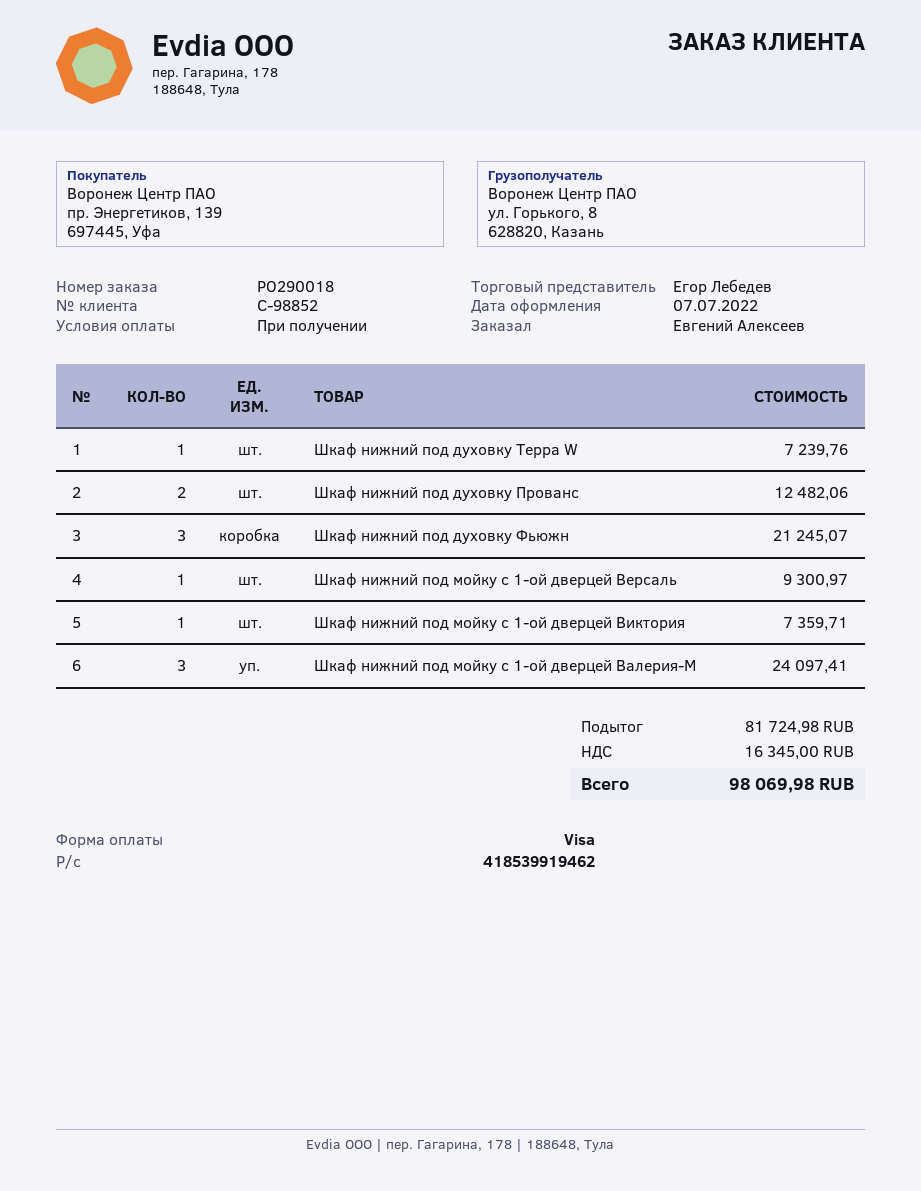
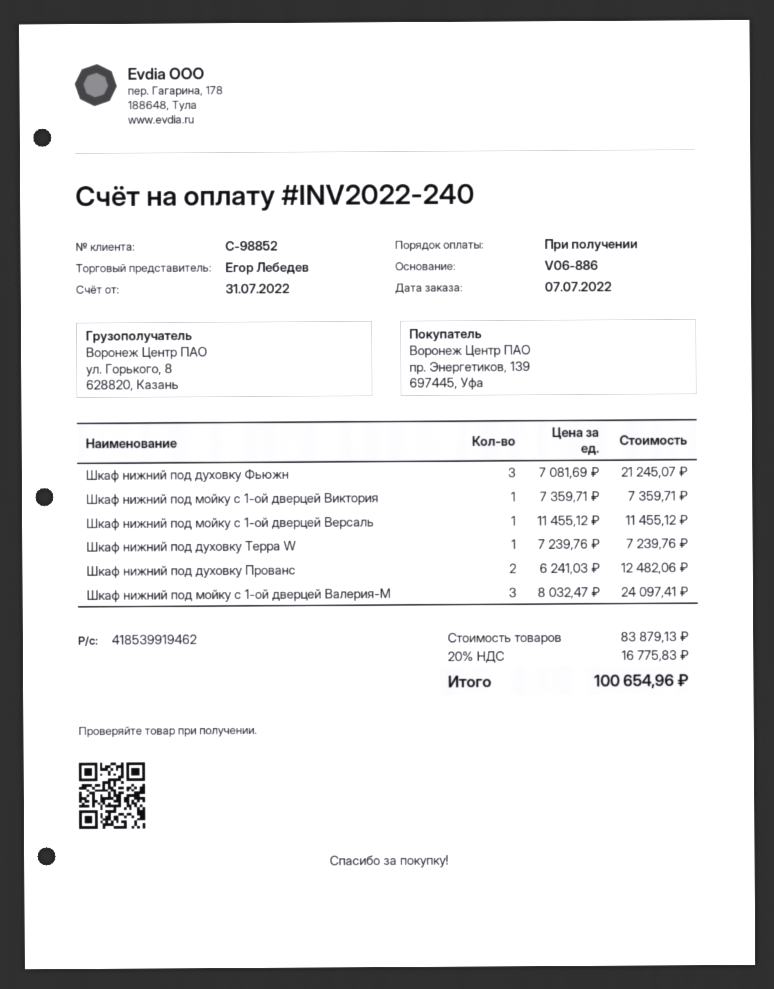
Шкаф нижний под мойку с 1-ой дверцей Версаль: 1 for 9300.97 -> 1 for 11455.12
subtotal: 81724.98 -> 83879.13
tax: 16345.00 -> 16775.83
total: 98069.98 -> 100654.96

